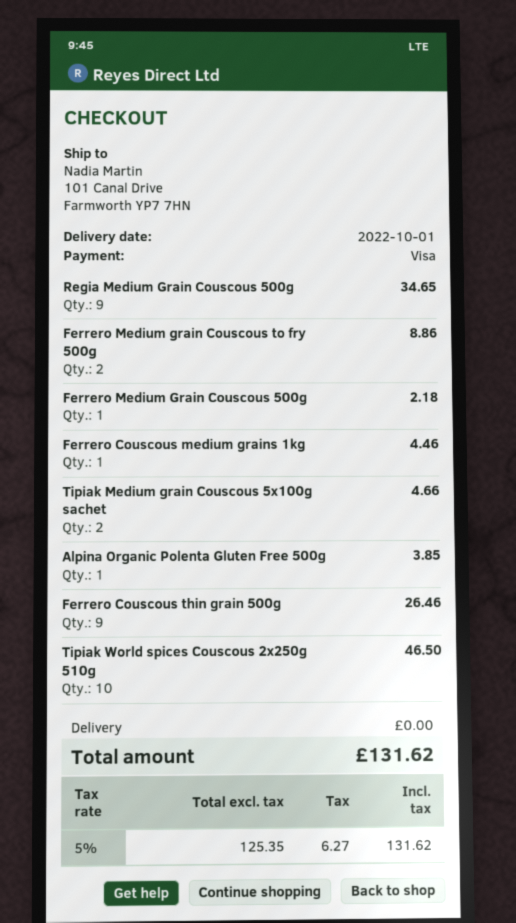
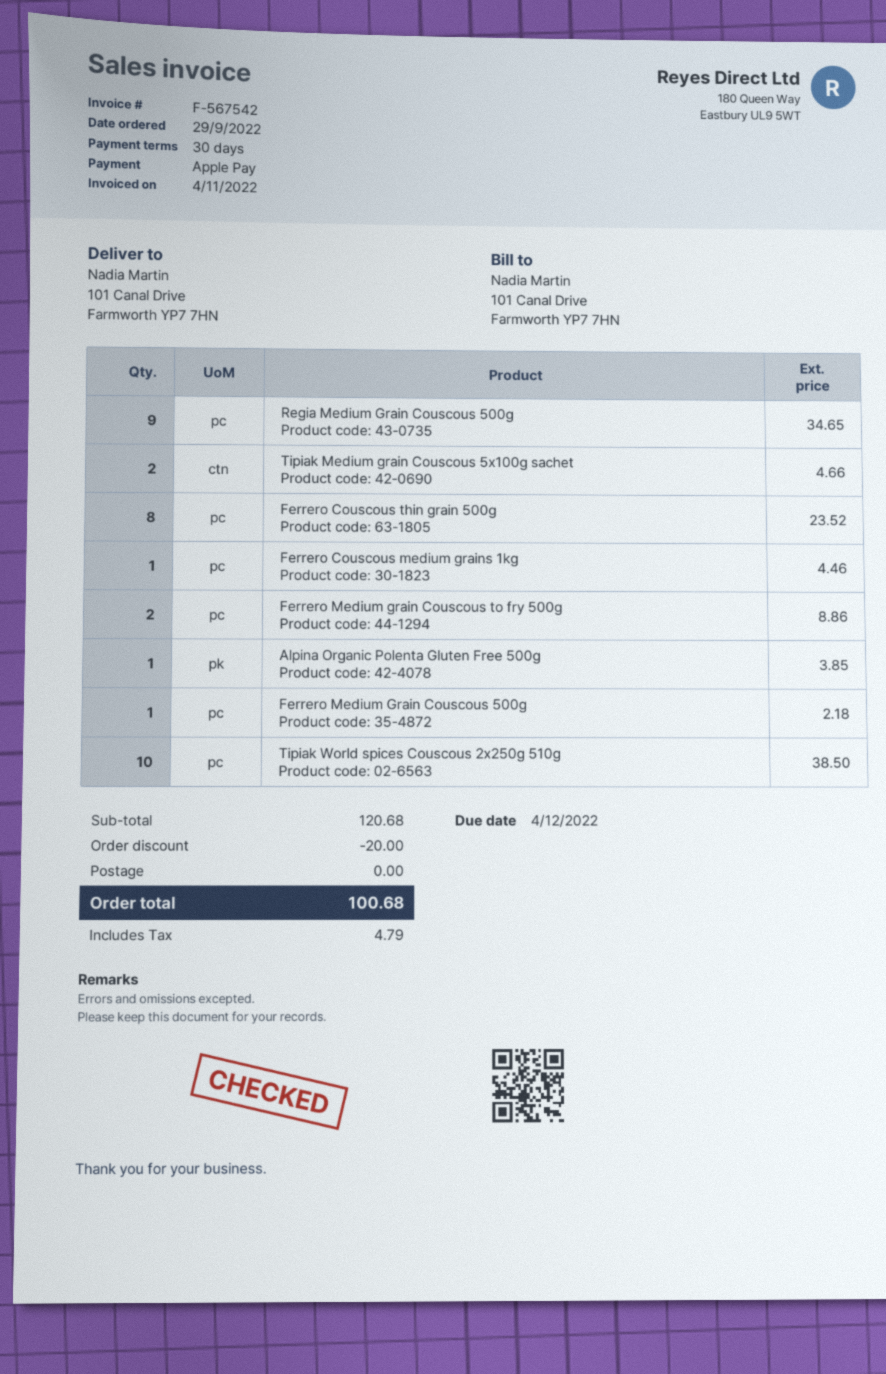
payment method: Visa -> Apple Pay
Ferrero Couscous thin grain 500g: 9 for 26.46 -> 8 for 23.52
Tipiak World spices Couscous 2x250g 510g: 10 for 46.50 -> 10 for 38.50
discount: none -> 20.00
tax: 6.27 -> 4.79
total: 131.62 -> 100.68

